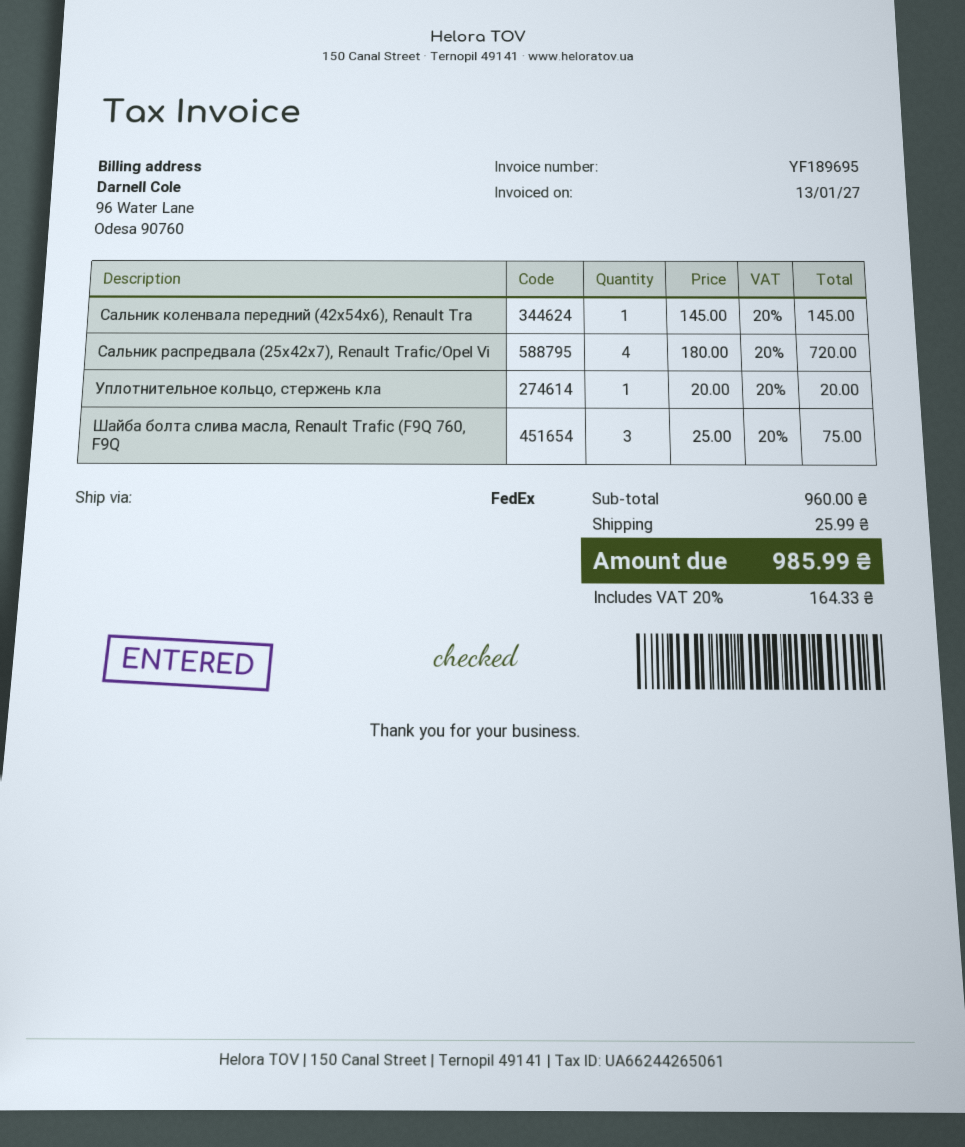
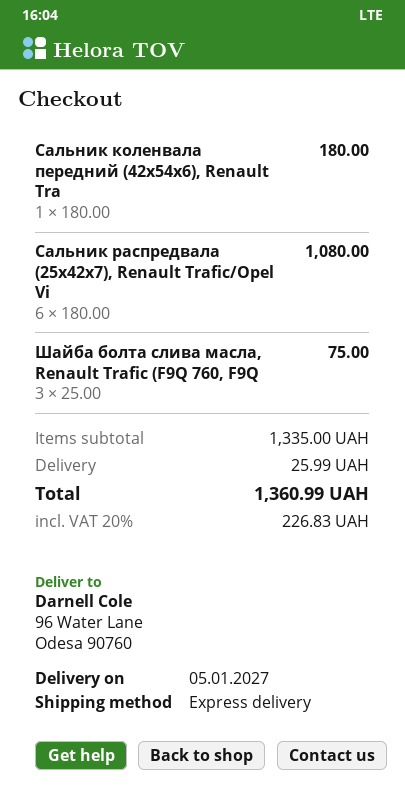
shipping method: FedEx -> express
Сальник коленвала передний (42x54x6), Renault Tra: 1 x 145.00 = 145.00 -> 1 x 180.00 = 180.00
Сальник распредвала (25x42x7), Renault Trafic/Opel Vi: 4 x 180.00 = 720.00 -> 6 x 180.00 = 1080.00
Уплотнительное кольцо, стержень кла: 1 x 20.00 = 20.00 -> none
subtotal: 960.00 -> 1335.00
tax: 20% = 164.33 -> 20% = 226.83
total: 985.99 -> 1360.99

